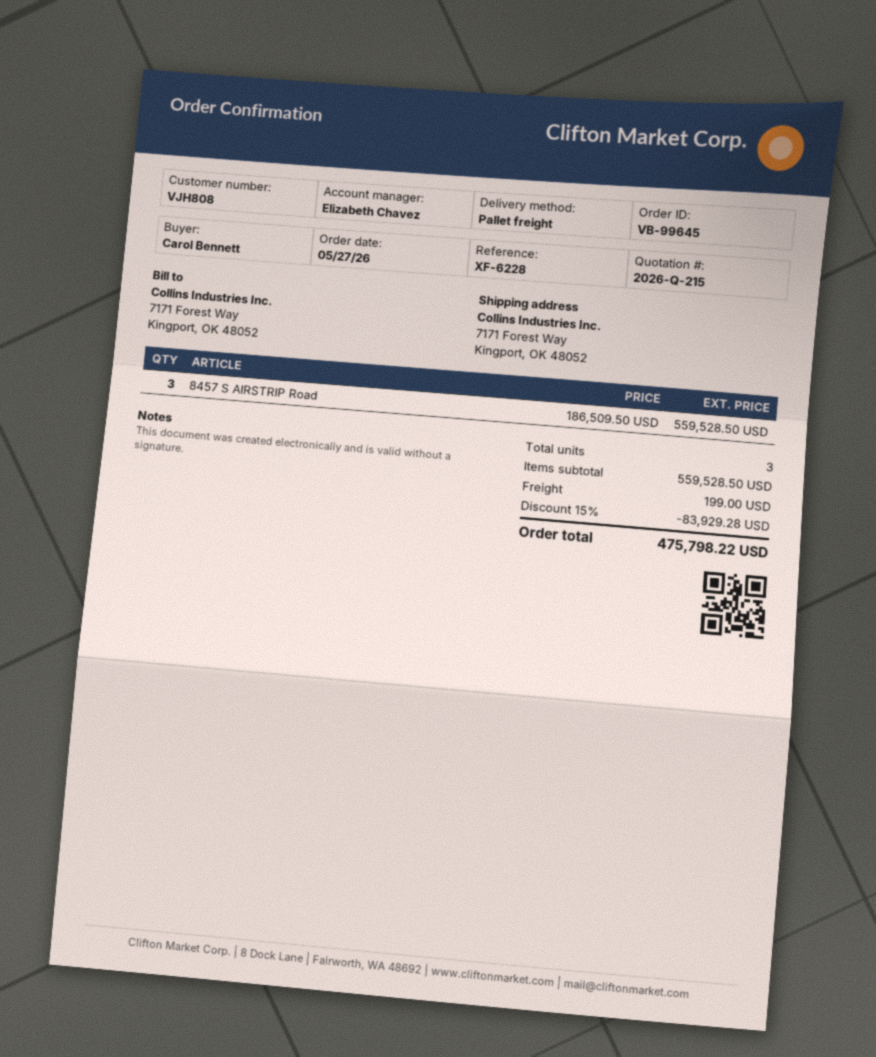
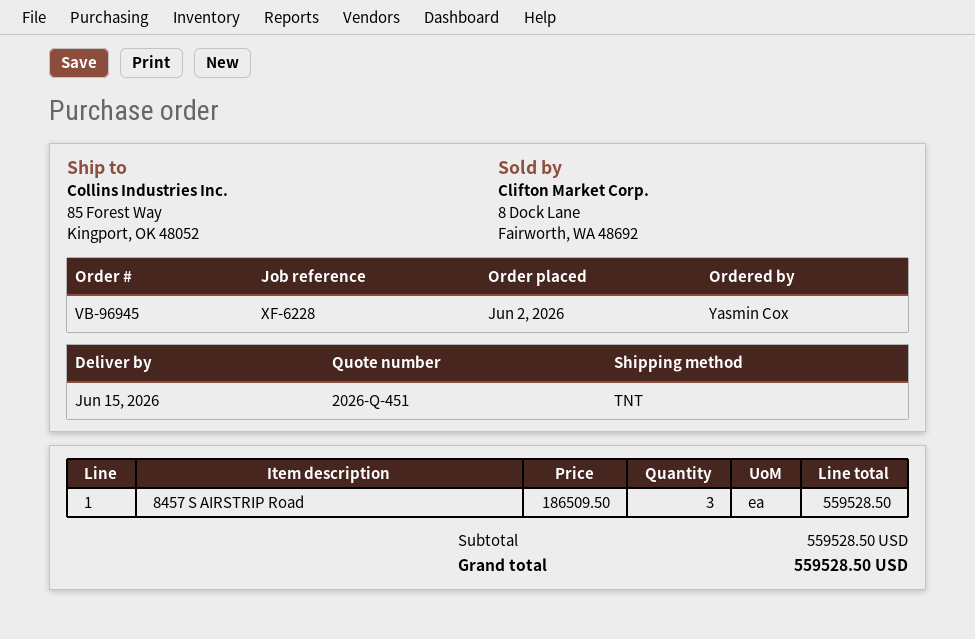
quote number: 2026-Q-215 -> 2026-Q-451
order number: VB-99645 -> VB-96945
order date: 2026-05-27 -> 2026-06-02
ordered by: Carol Bennett -> Yasmin Cox
shipping method: pallet freight -> TNT
ship to: 7171 Forest Way, Kingport, OK 48052 -> 85 Forest Way, Kingport, OK 48052
discount: 15% = 83929.28 -> none
shipping: 199.00 -> none
total: 475798.22 -> 559528.50

